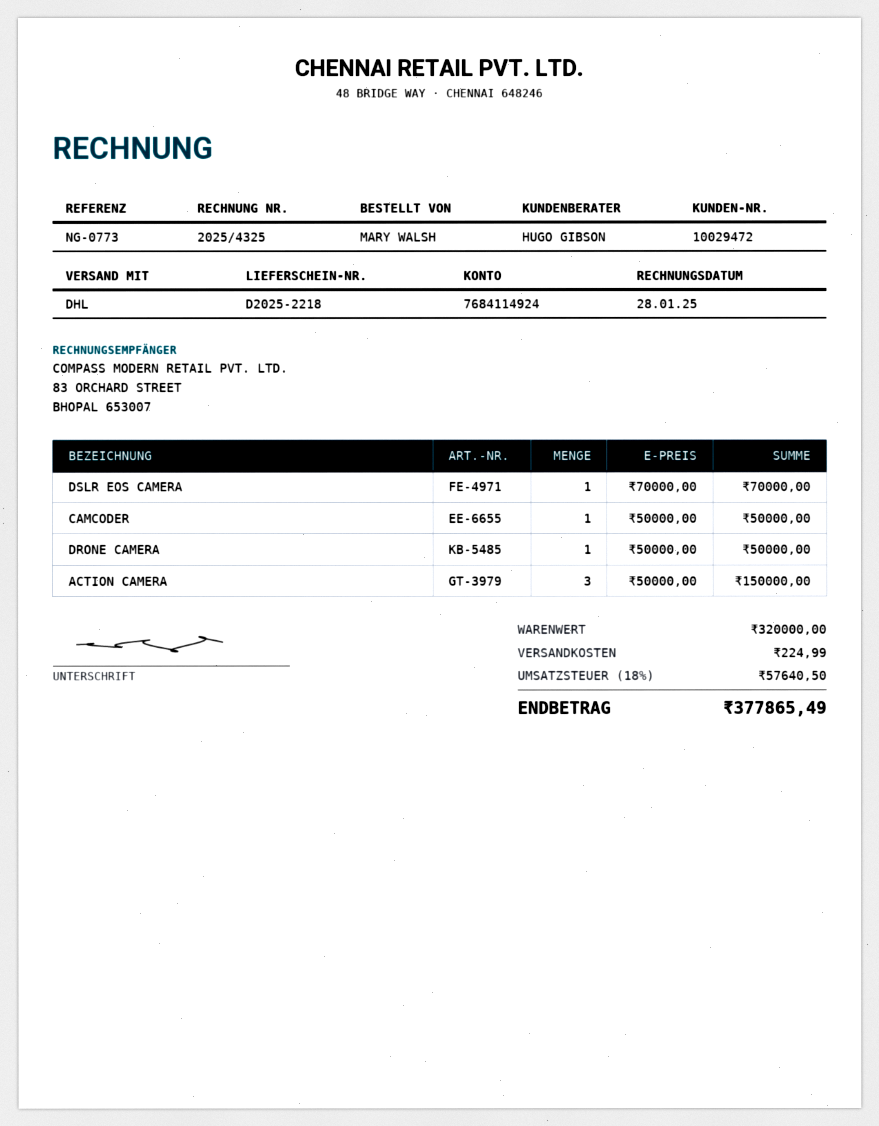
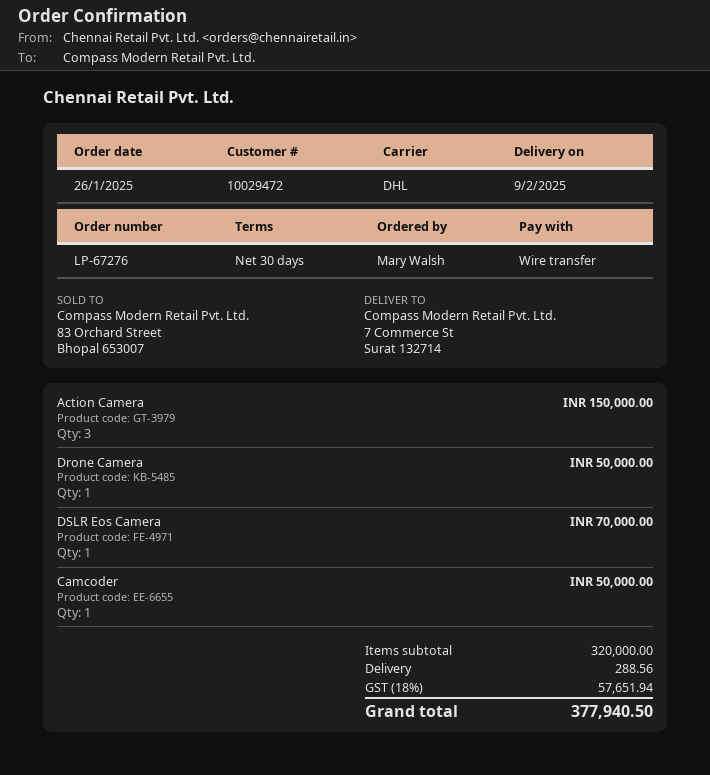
shipping: 224.99 -> 288.56
tax: 18% = 57640.50 -> 18% = 57651.94
total: 377865.49 -> 377940.50

